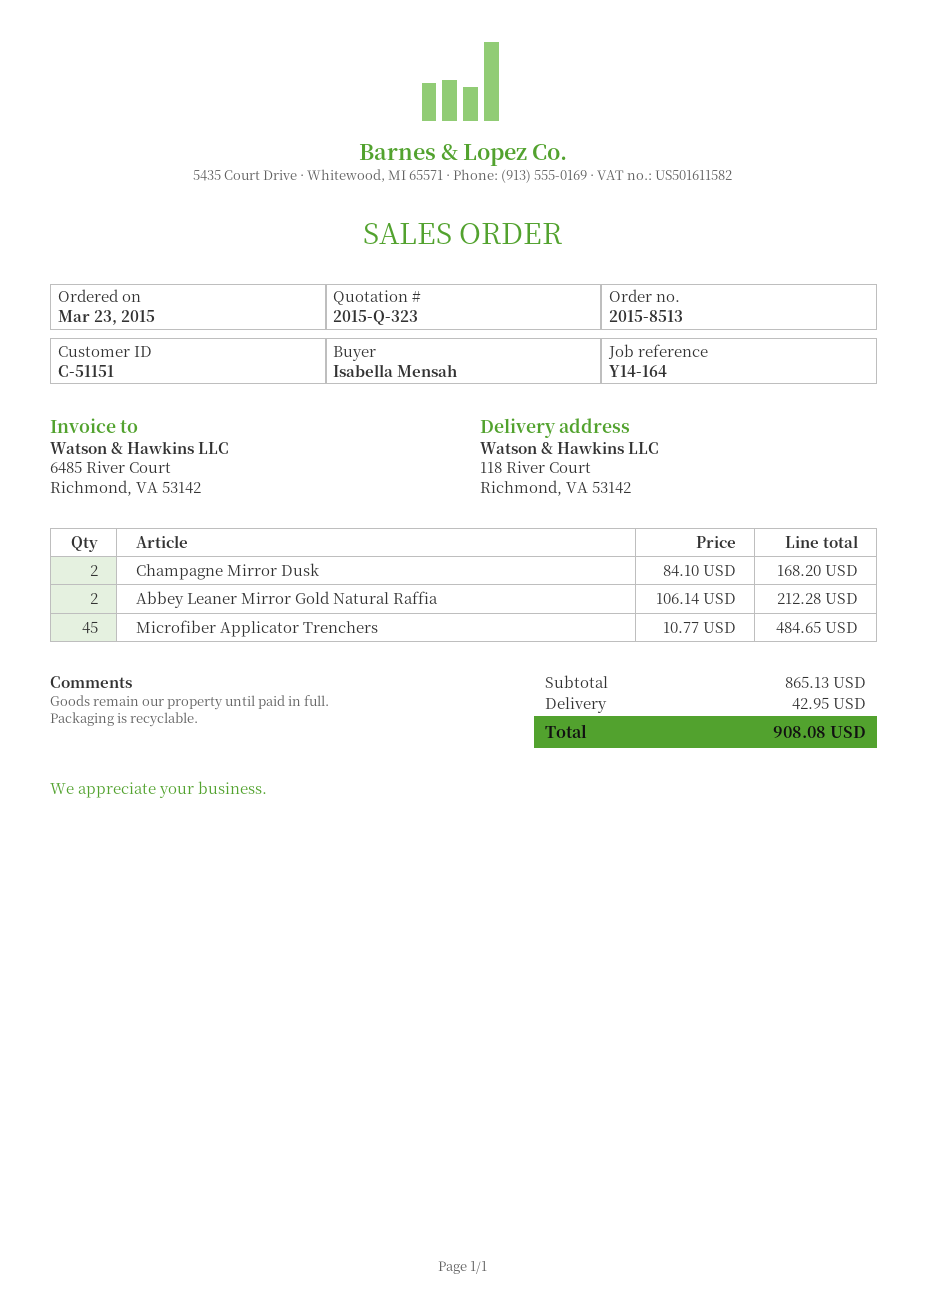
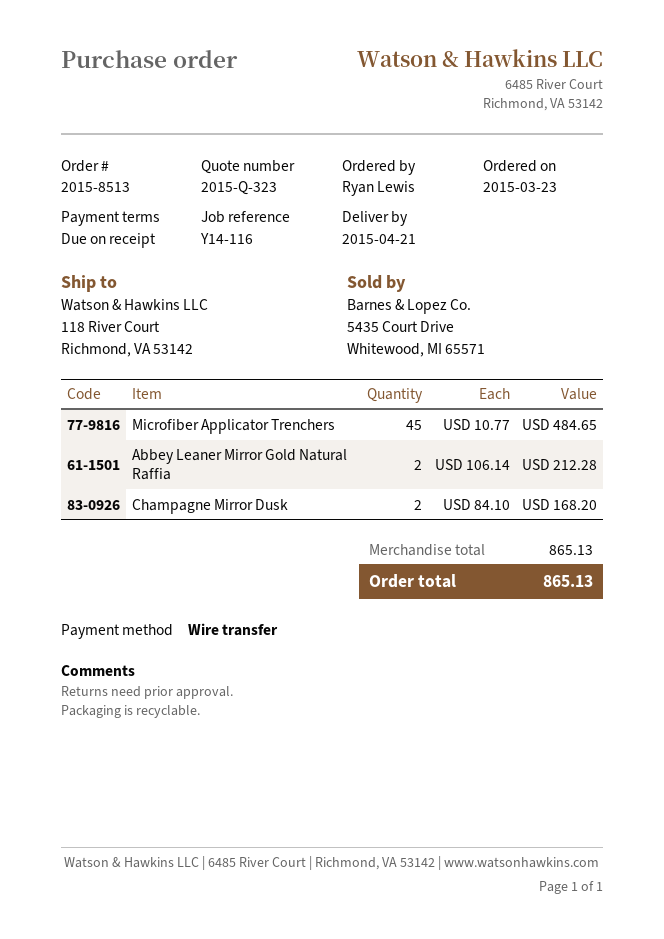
reference: Y14-164 -> Y14-116
ordered by: Isabella Mensah -> Ryan Lewis
shipping: 42.95 -> none
total: 908.08 -> 865.13

